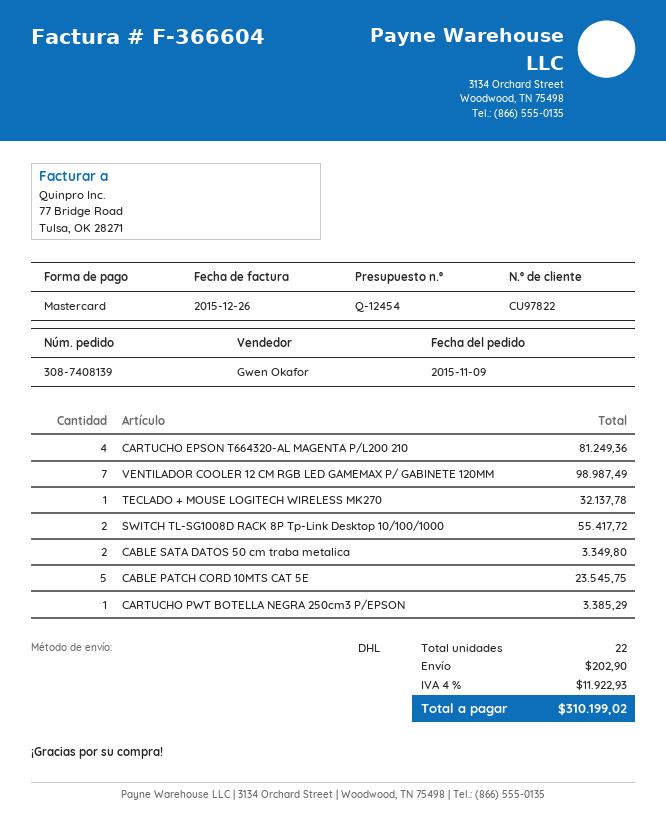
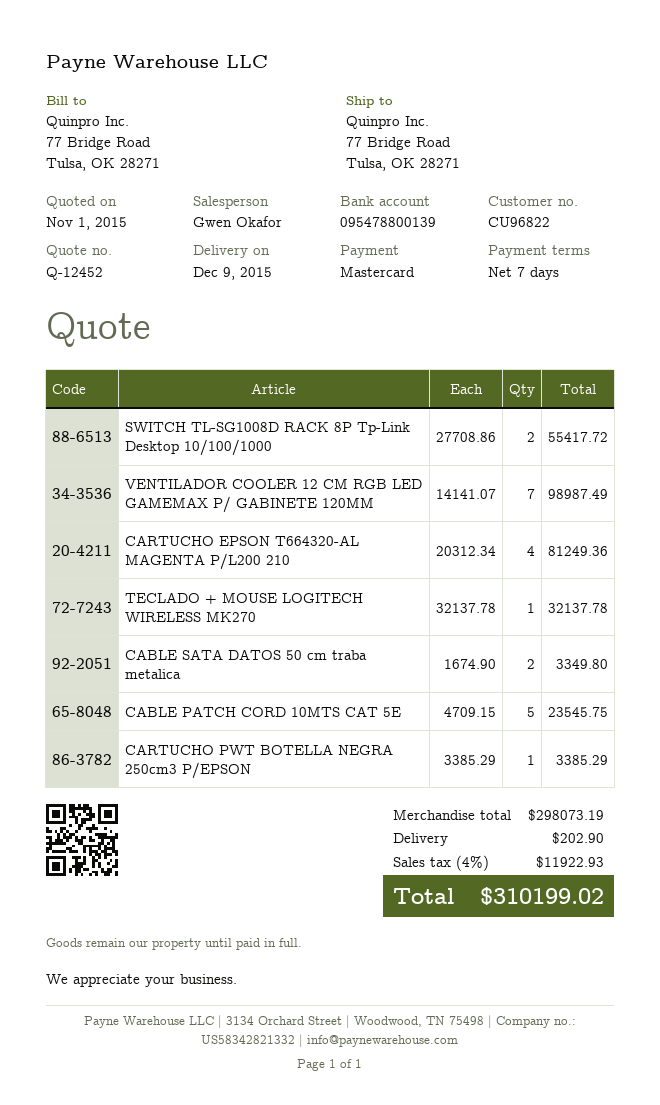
quote number: Q-12454 -> Q-12452
customer number: CU97822 -> CU96822

